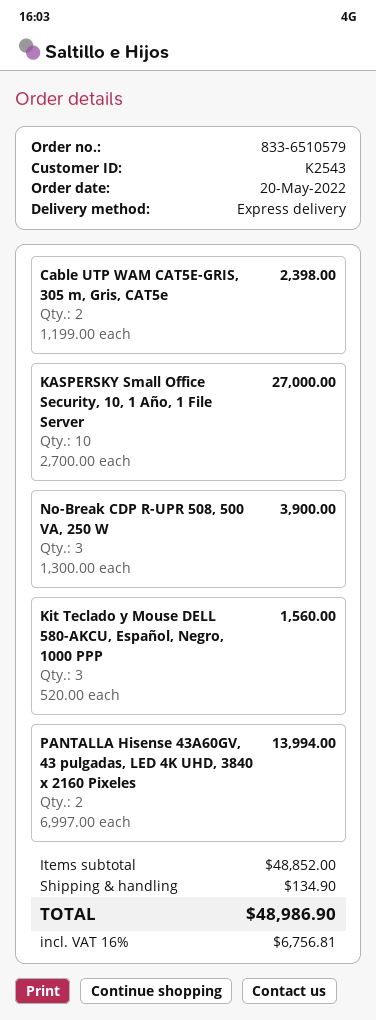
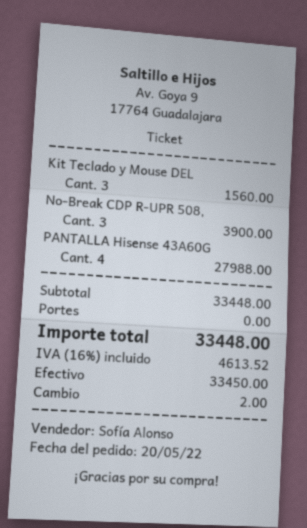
Cable UTP WAM CAT5E-GRIS, 305 m, Gris, CAT5e: 2 for 2398.00 -> none
KASPERSKY Small Office Security, 10, 1 Año, 1 File Server: 10 for 27000.00 -> none
PANTALLA Hisense 43A60GV, 43 pulgadas, LED 4K UHD, 3840 x 2160 Pixeles: 2 for 13994.00 -> 4 for 27988.00
subtotal: 48852.00 -> 33448.00
shipping: 134.90 -> 0.00
tax: 16% = 6756.81 -> 16% = 4613.52
total: 48986.90 -> 33448.00

